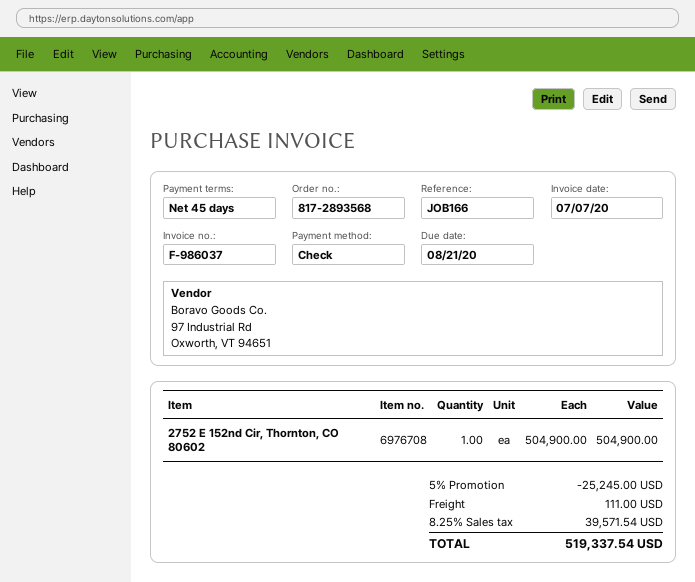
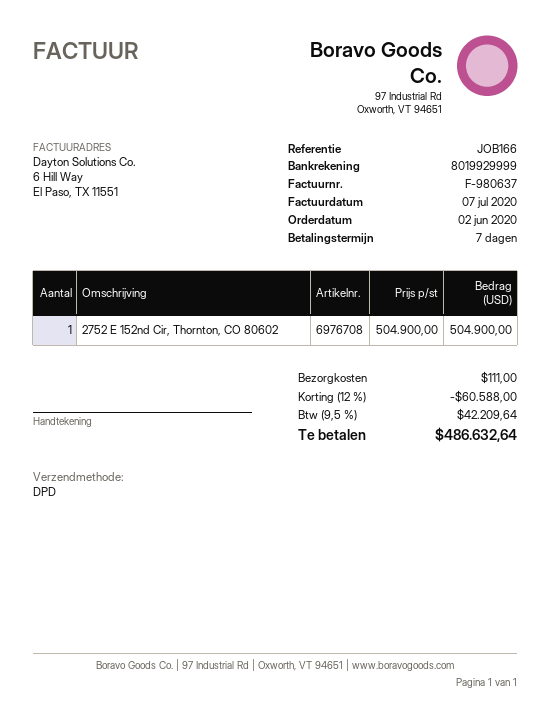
invoice number: F-986037 -> F-980637
payment terms: 45 days -> 7 days
discount: 5% = 25245.00 -> 12% = 60588.00
tax: 8.25% = 39571.54 -> 9.5% = 42209.64
total: 519337.54 -> 486632.64

